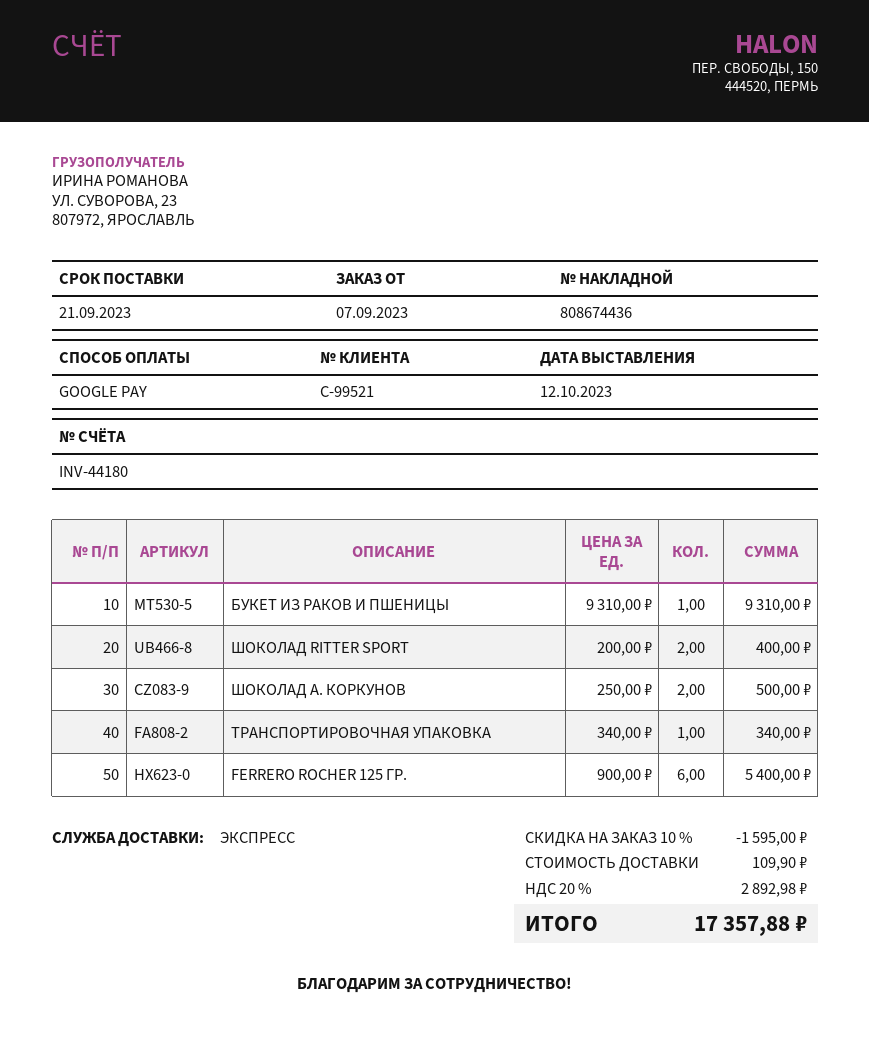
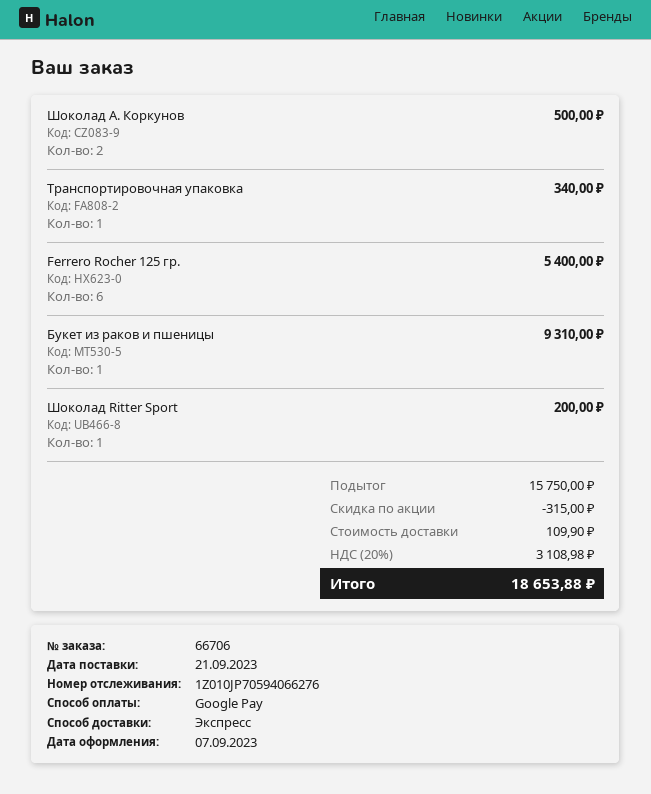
ШОКОЛАД RITTER SPORT: 2 for 400.00 -> 1 for 200.00
discount: 1595.00 -> 315.00
tax: 20% = 2892.98 -> 20% = 3108.98
total: 17357.88 -> 18653.88

